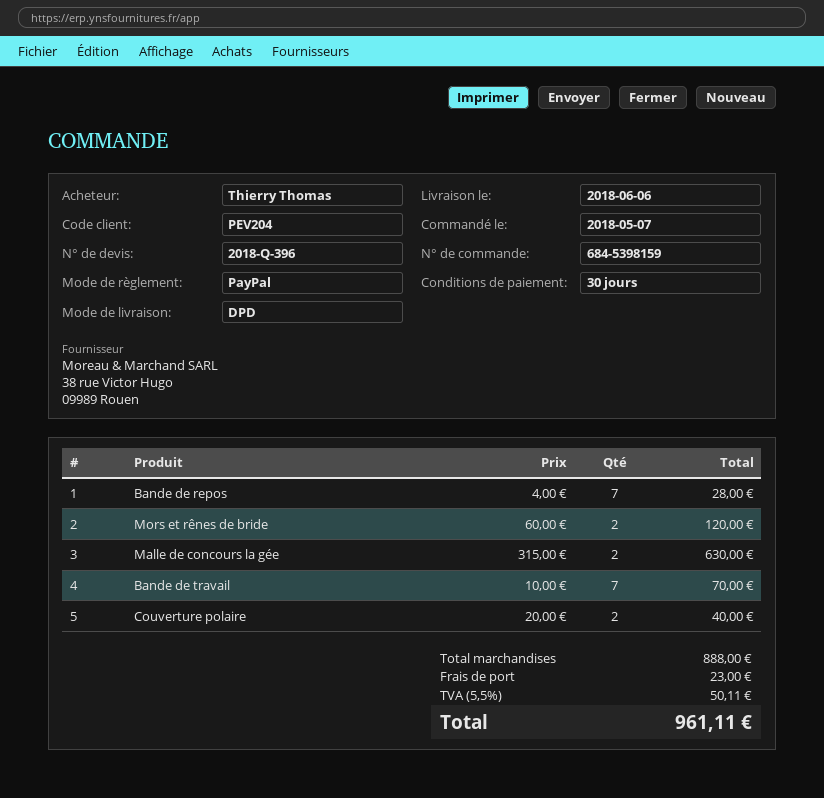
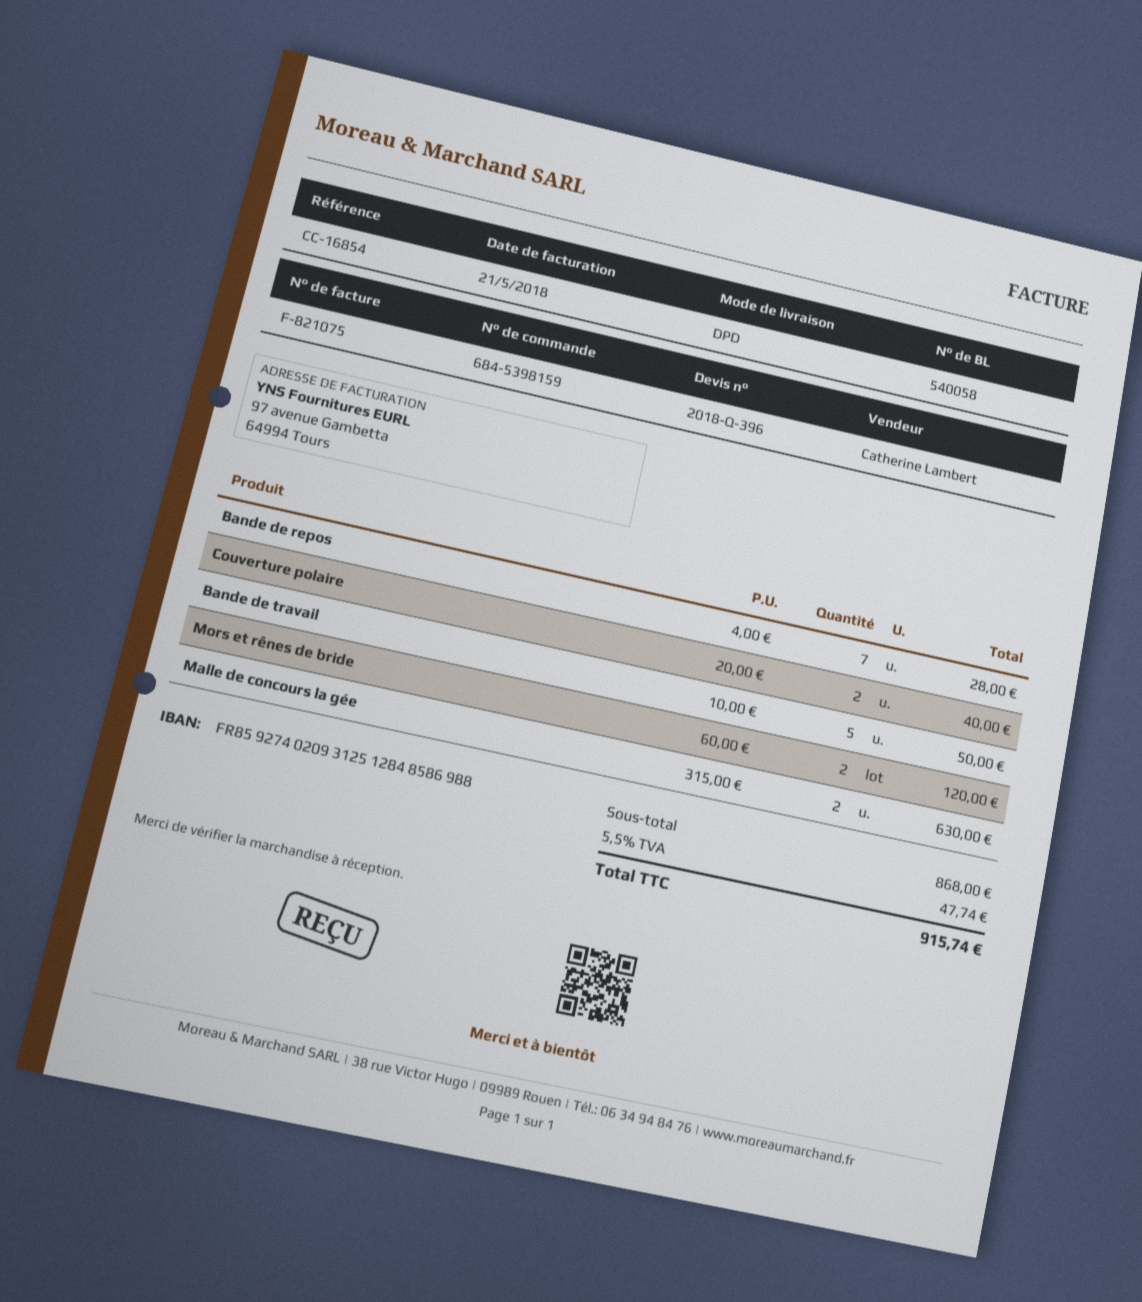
Bande de travail: 7 x 10.00 = 70.00 -> 5 x 10.00 = 50.00
subtotal: 888.00 -> 868.00
shipping: 23.00 -> none
tax: 5.5% = 50.11 -> 5.5% = 47.74
total: 961.11 -> 915.74

